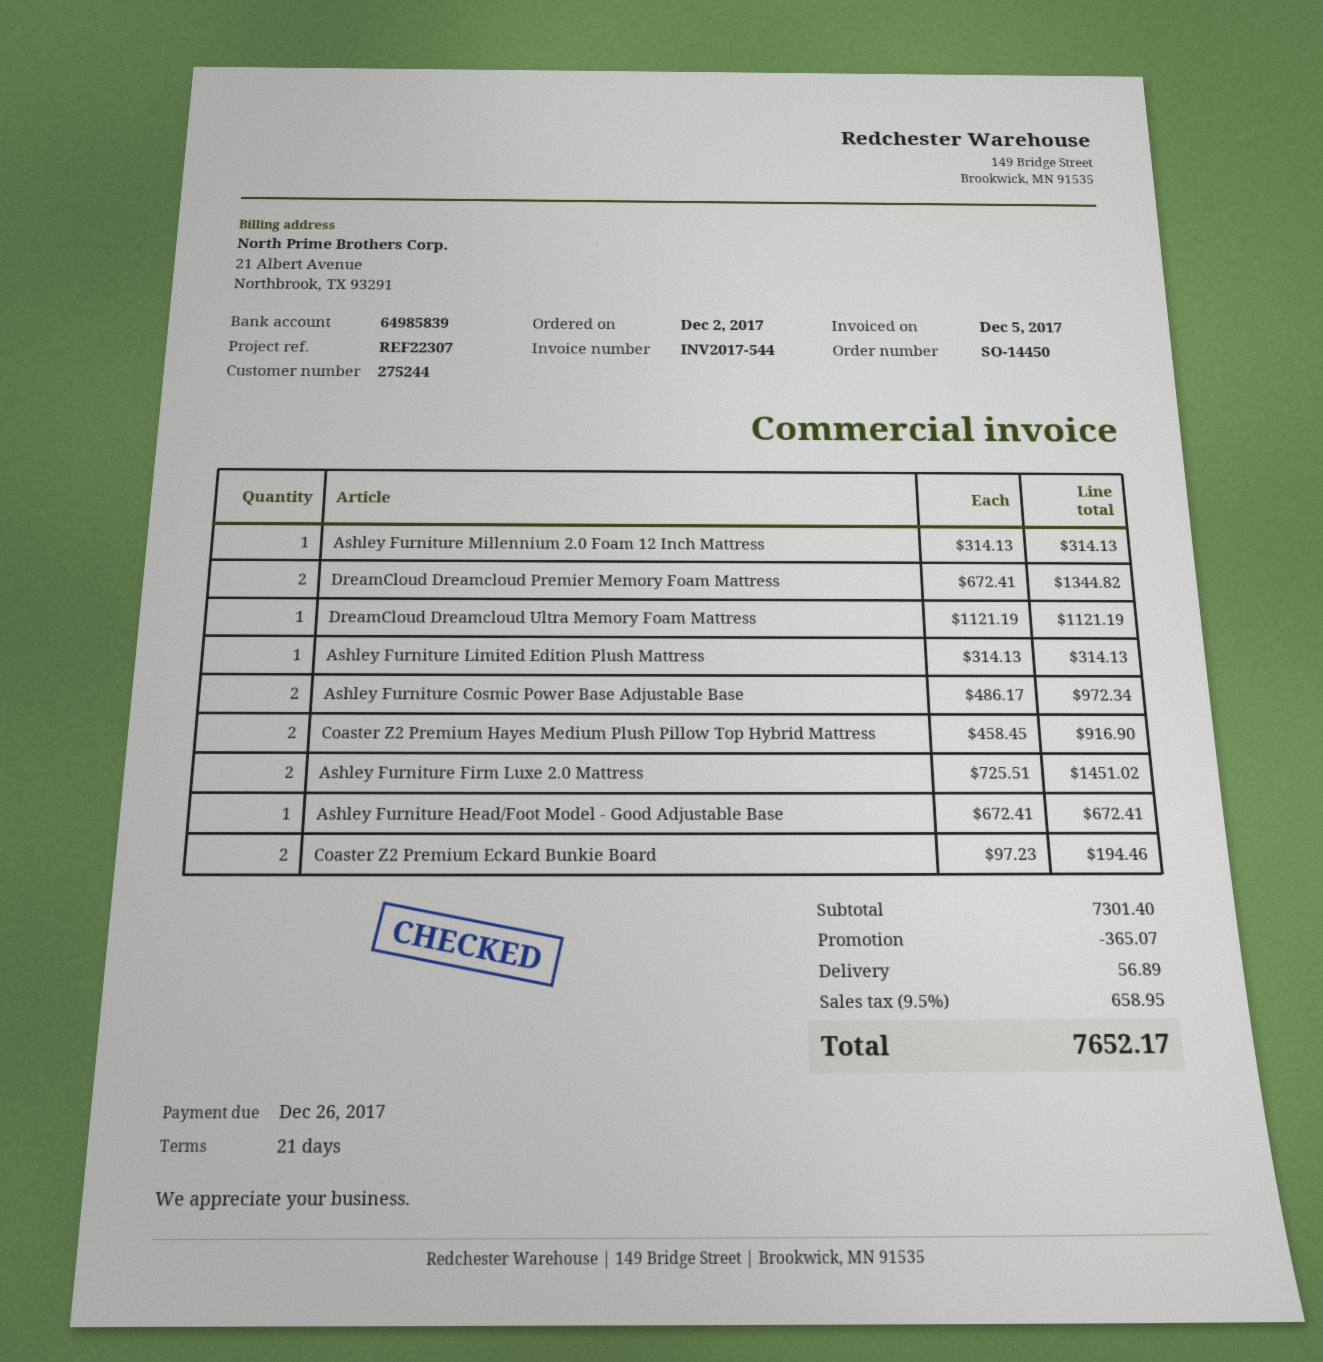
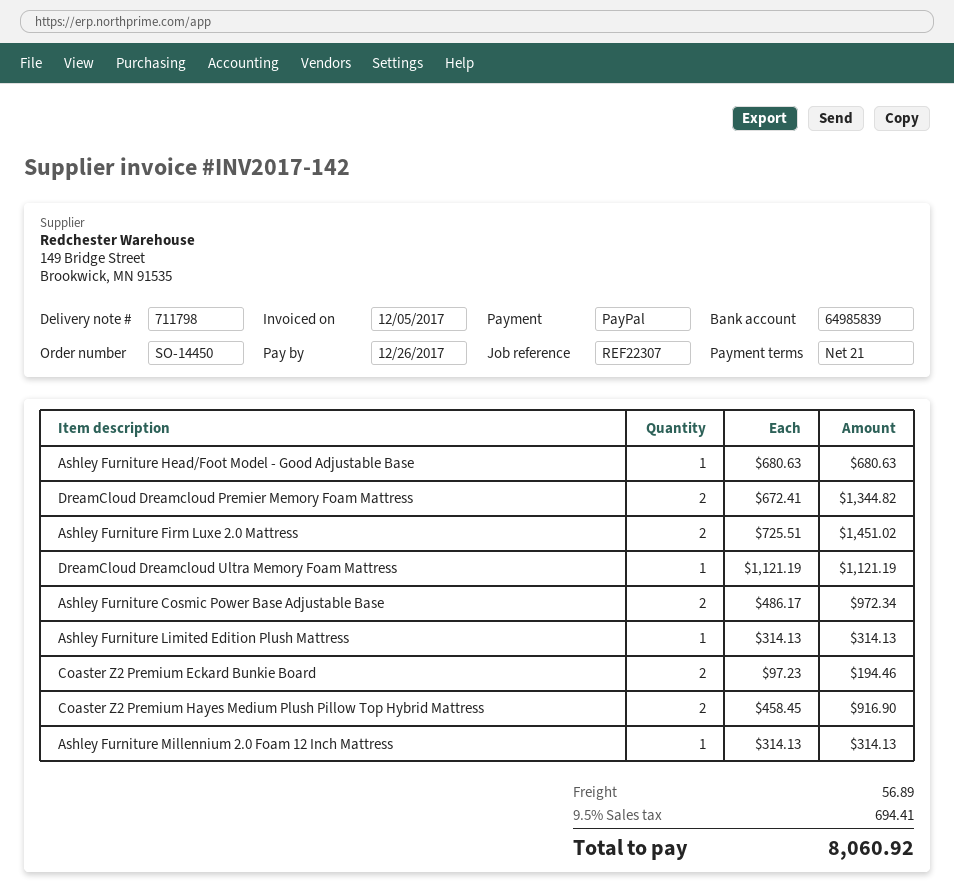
invoice number: INV2017-544 -> INV2017-142
Ashley Furniture Head/Foot Model - Good Adjustable Base: 1 x 672.41 = 672.41 -> 1 x 680.63 = 680.63
discount: 365.07 -> none
tax: 9.5% = 658.95 -> 9.5% = 694.41
total: 7652.17 -> 8060.92

